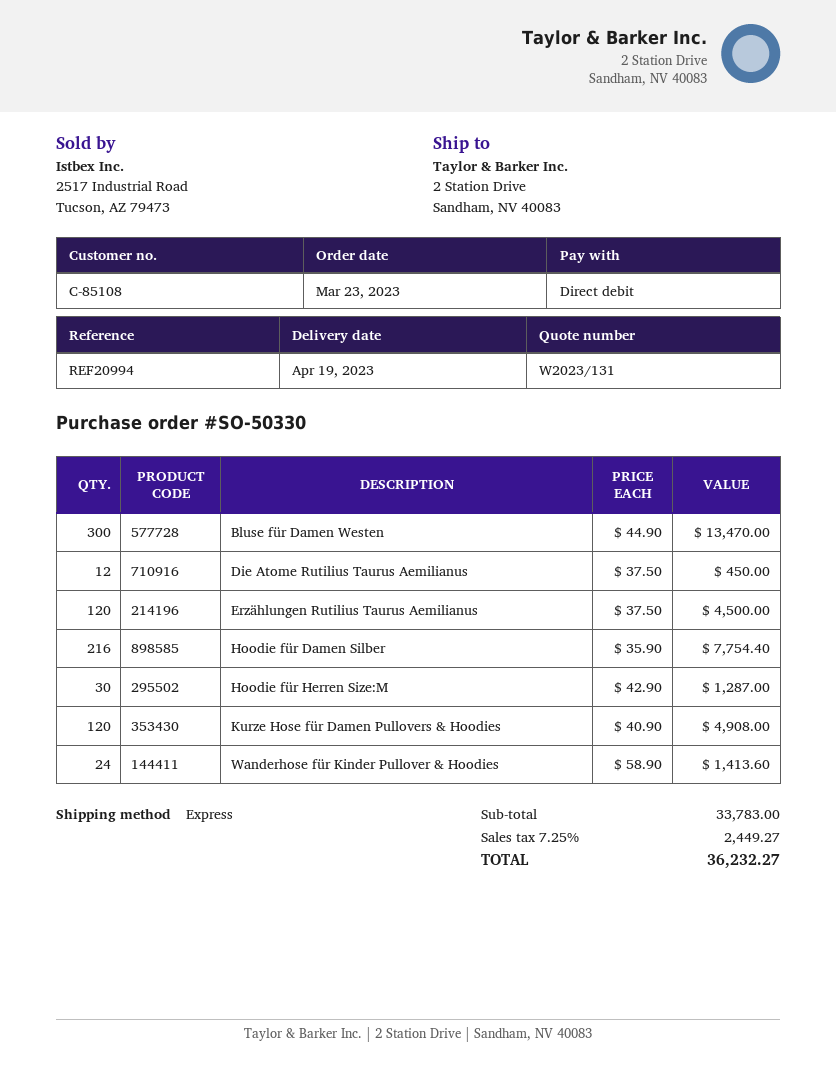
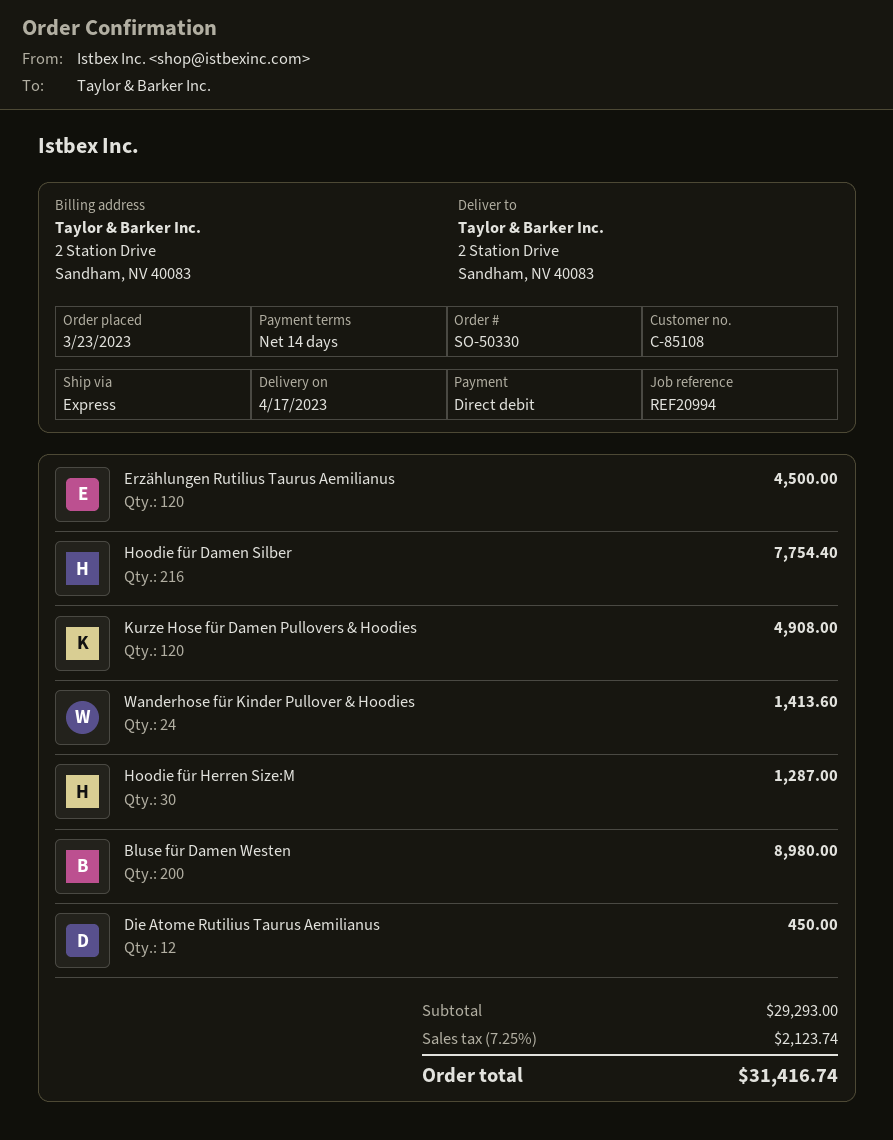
delivery date: 2023-04-19 -> 2023-04-17
Bluse für Damen Westen: 300 for 13470.00 -> 200 for 8980.00
subtotal: 33783.00 -> 29293.00
tax: 7.25% = 2449.27 -> 7.25% = 2123.74
total: 36232.27 -> 31416.74

